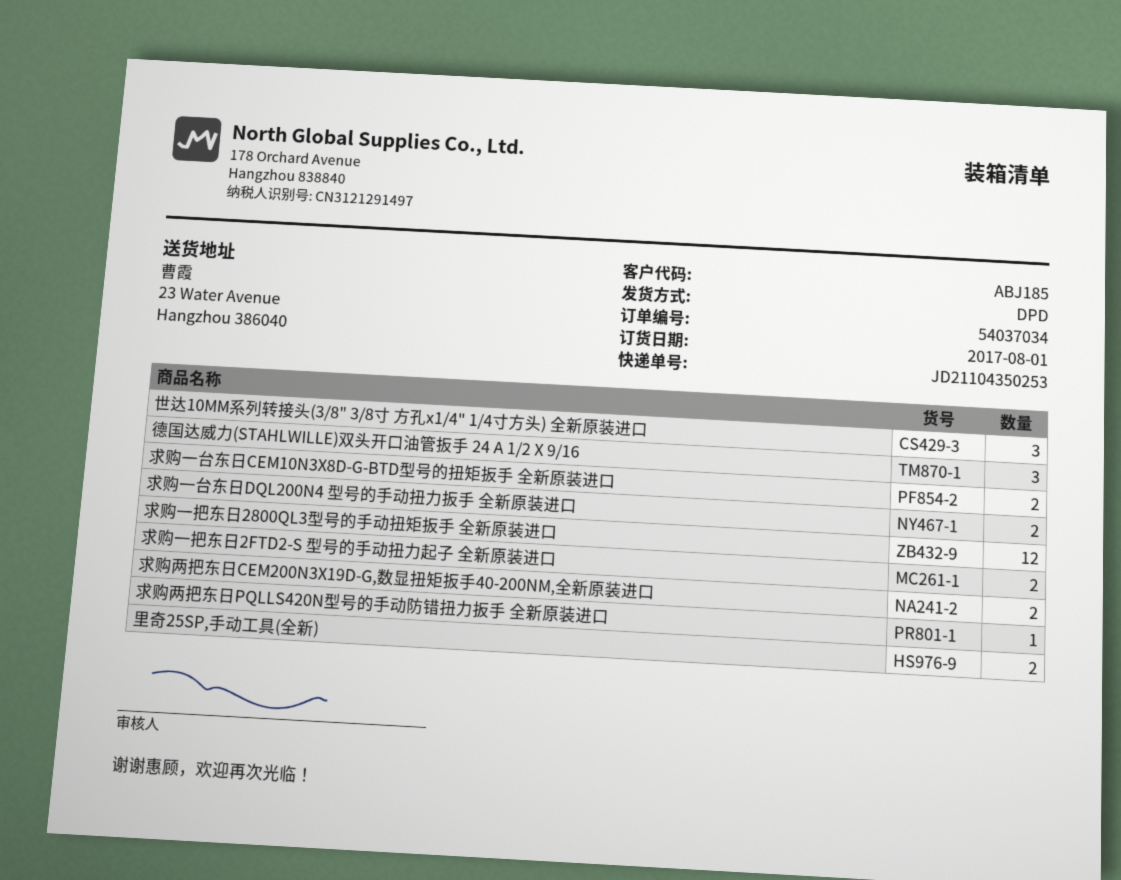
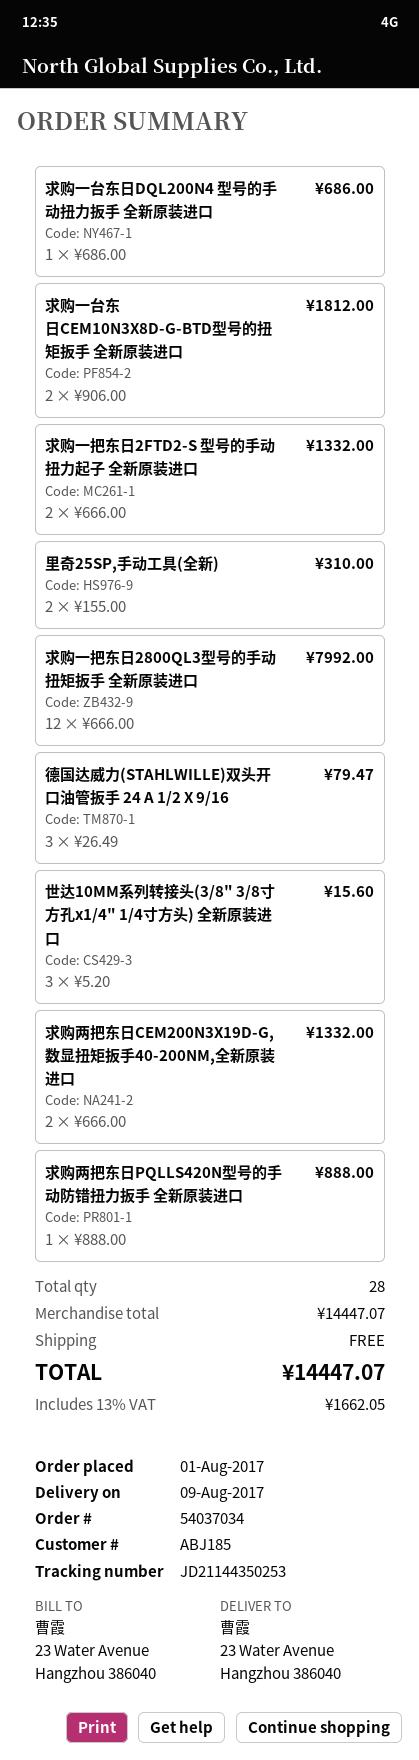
tracking number: JD21104350253 -> JD21144350253
求购一台东日DQL200N4 型号的手动扭力扳手 全新原装进口: 2 -> 1

